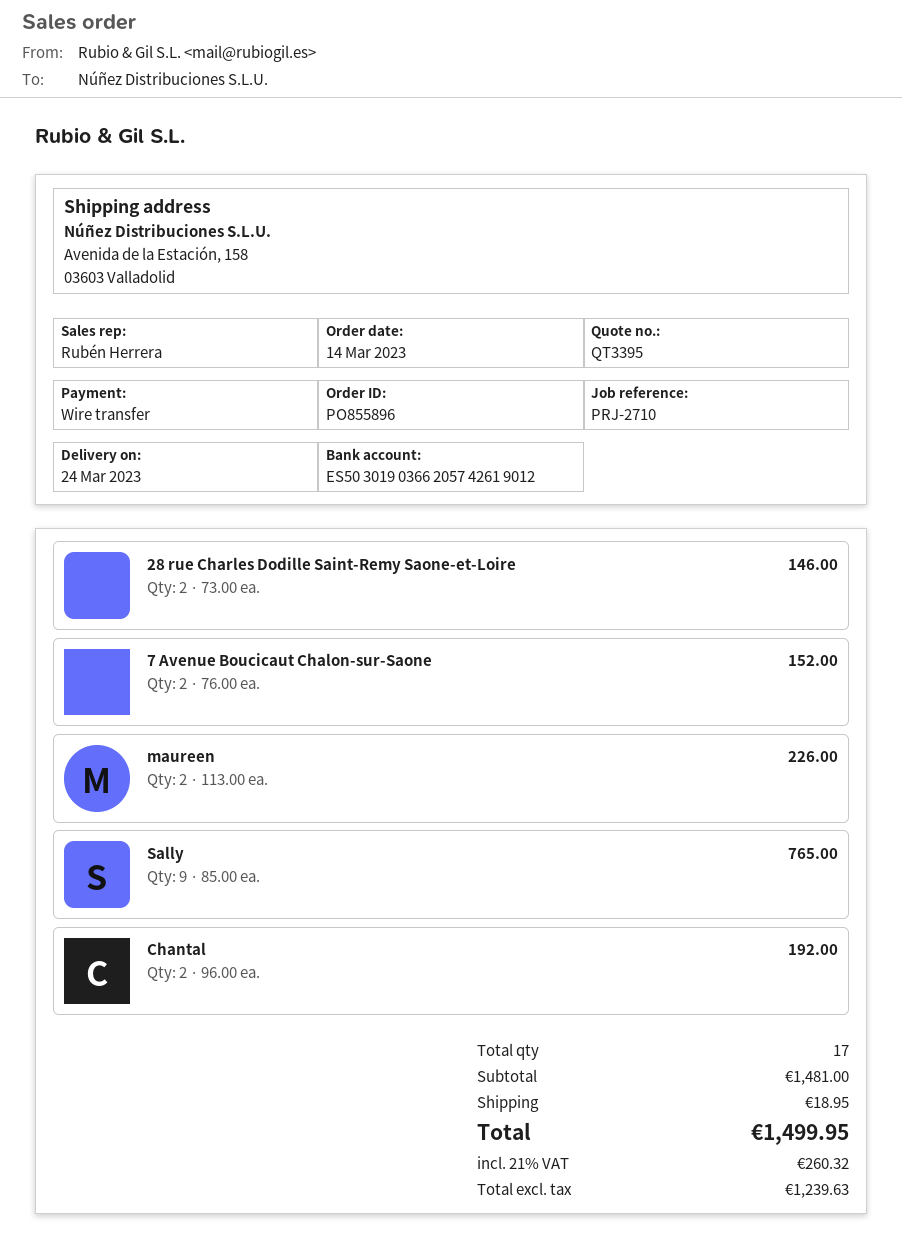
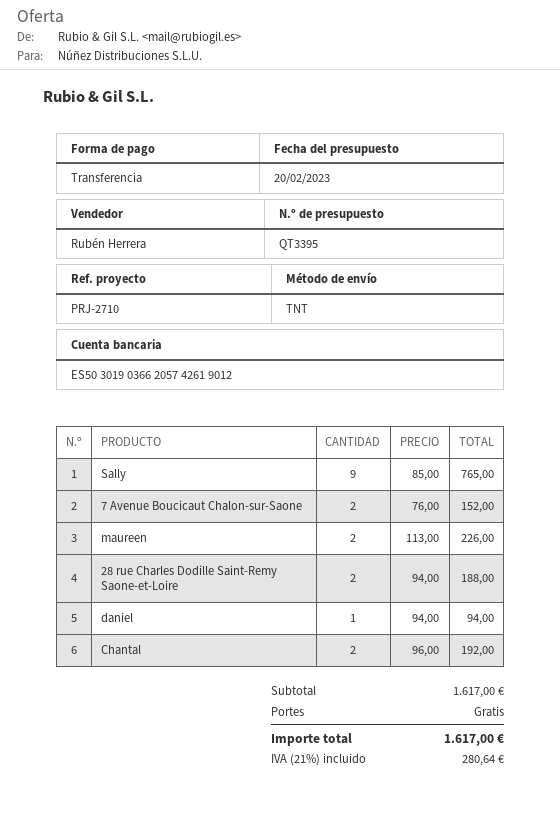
28 rue Charles Dodille Saint-Remy Saone-et-Loire: 2 x 73.00 = 146.00 -> 2 x 94.00 = 188.00
daniel: none -> 1 x 94.00 = 94.00
subtotal: 1481.00 -> 1617.00
shipping: 18.95 -> 0.00
tax: 21% = 260.32 -> 21% = 280.64
total: 1499.95 -> 1617.00

